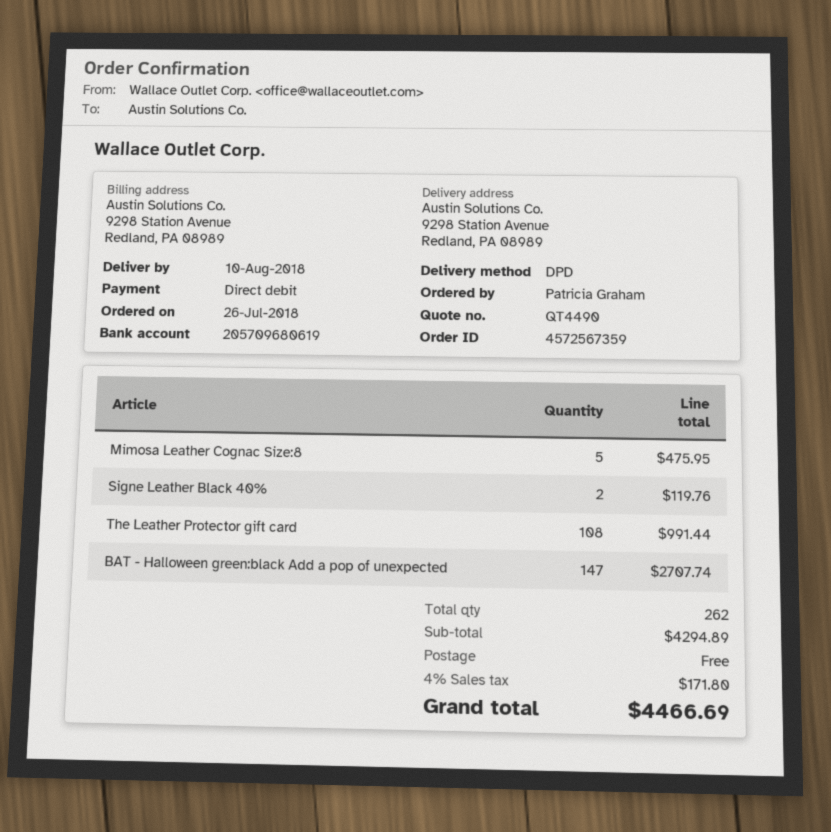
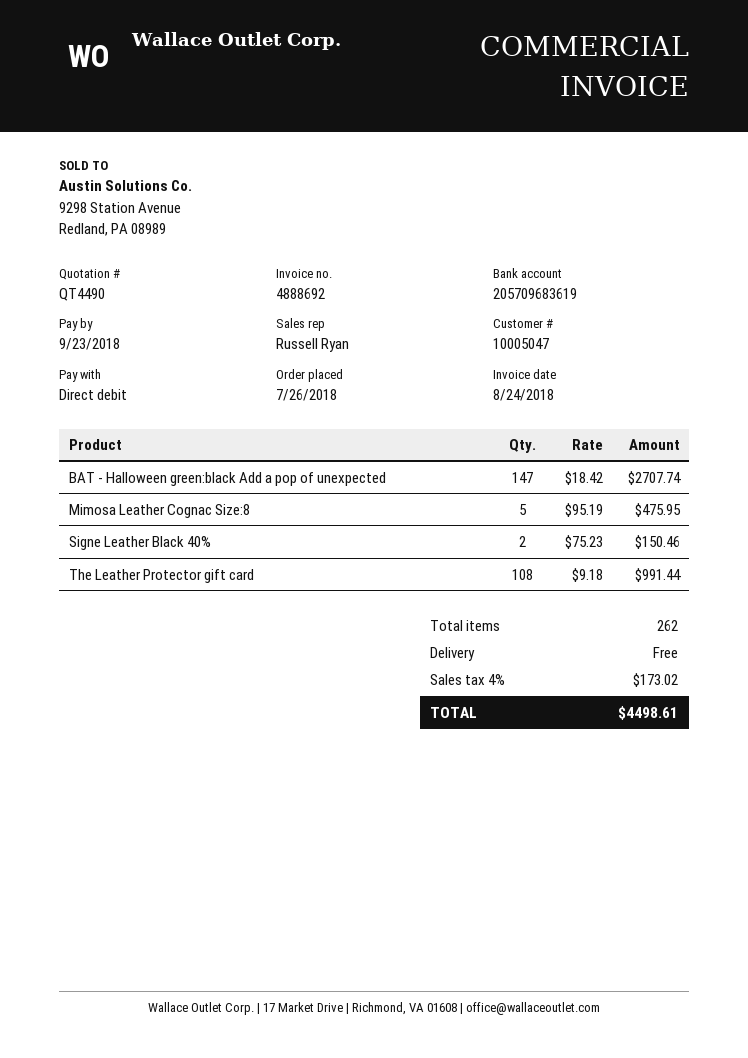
bank account: 205709680619 -> 205709683619
Signe Leather Black 40%: 2 for 119.76 -> 2 for 150.46
tax: 4% = 171.80 -> 4% = 173.02
total: 4466.69 -> 4498.61

